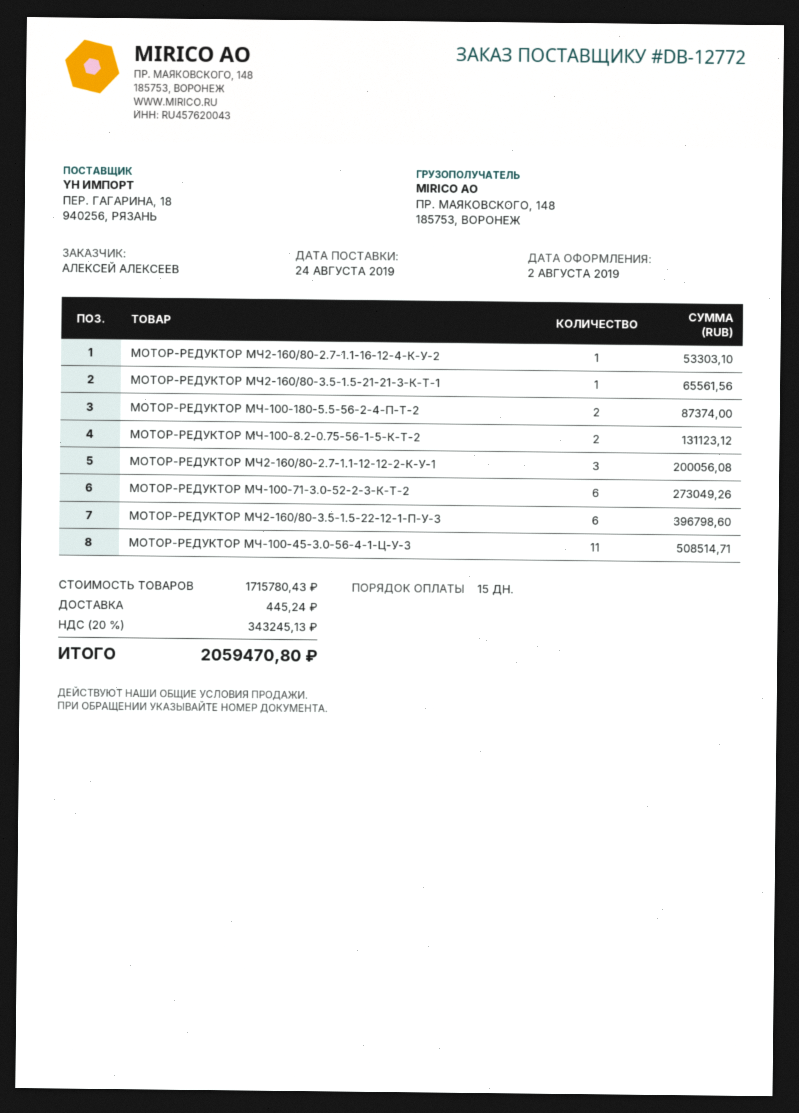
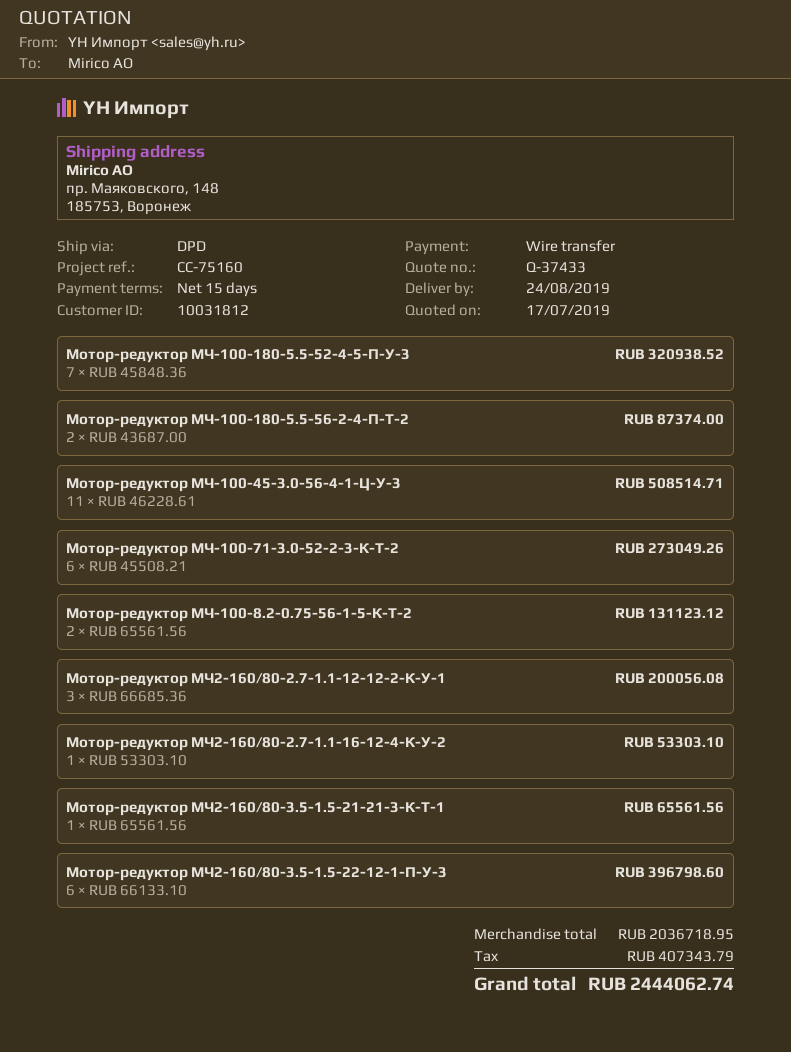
Мотор-редуктор МЧ-100-180-5.5-52-4-5-П-У-3: none -> 7 for 320938.52
subtotal: 1715780.43 -> 2036718.95
shipping: 445.24 -> none
tax: 343245.13 -> 407343.79
total: 2059470.80 -> 2444062.74

